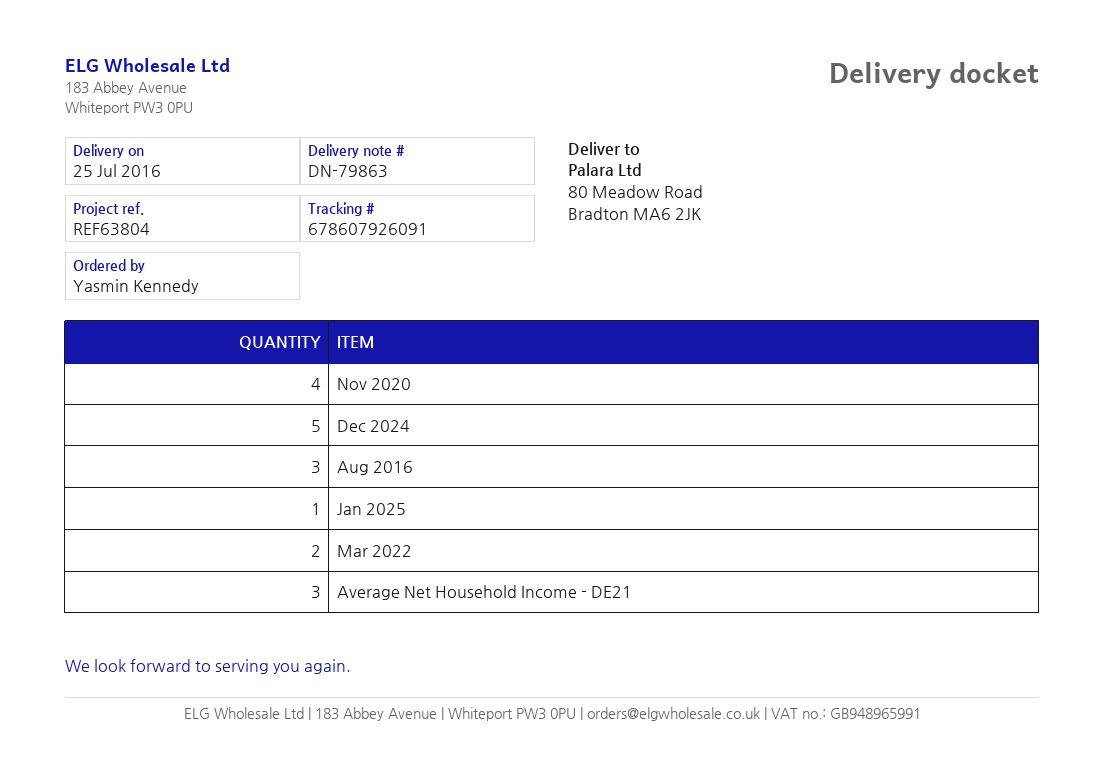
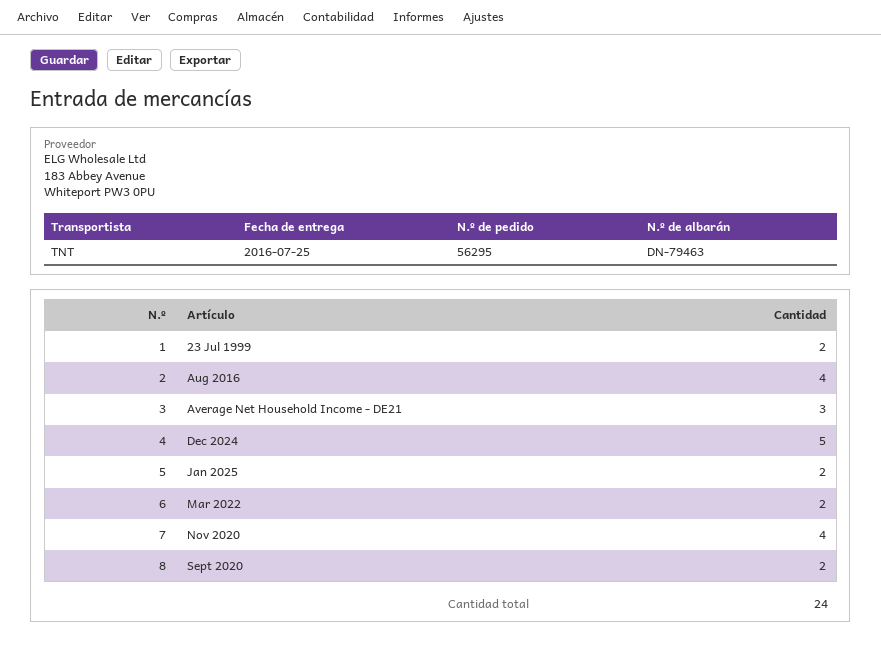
delivery note number: DN-79863 -> DN-79463
Aug 2016: 3 -> 4
Jan 2025: 1 -> 2
23 Jul 1999: none -> 2
Sept 2020: none -> 2

